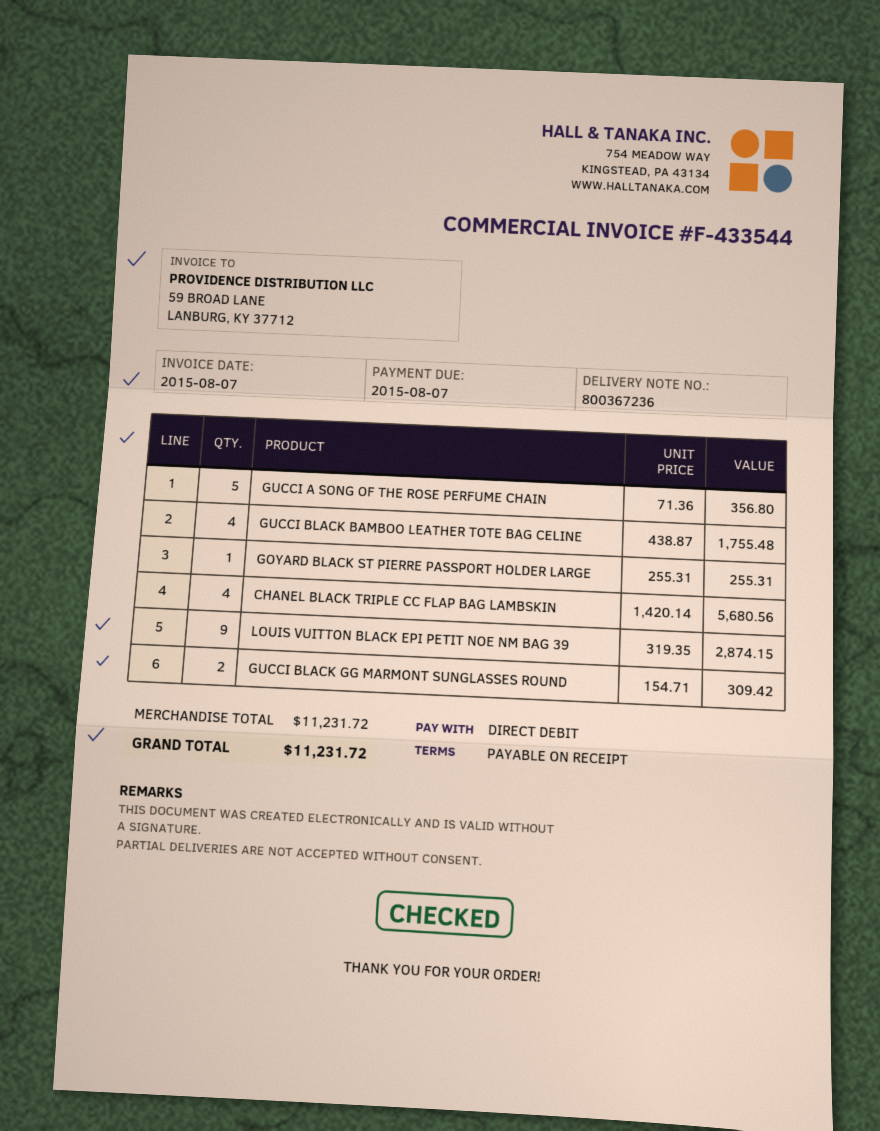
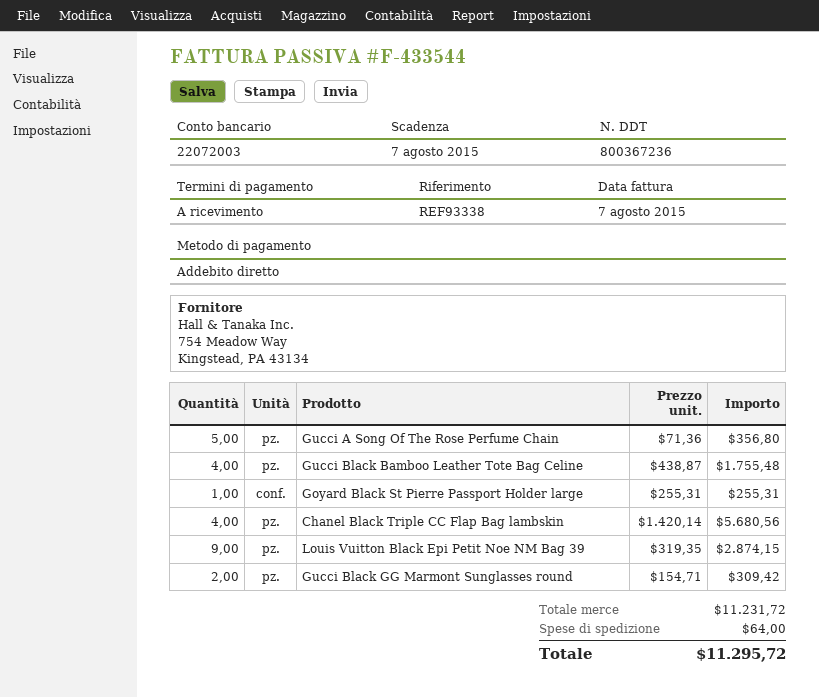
shipping: none -> 64.00
total: 11231.72 -> 11295.72

